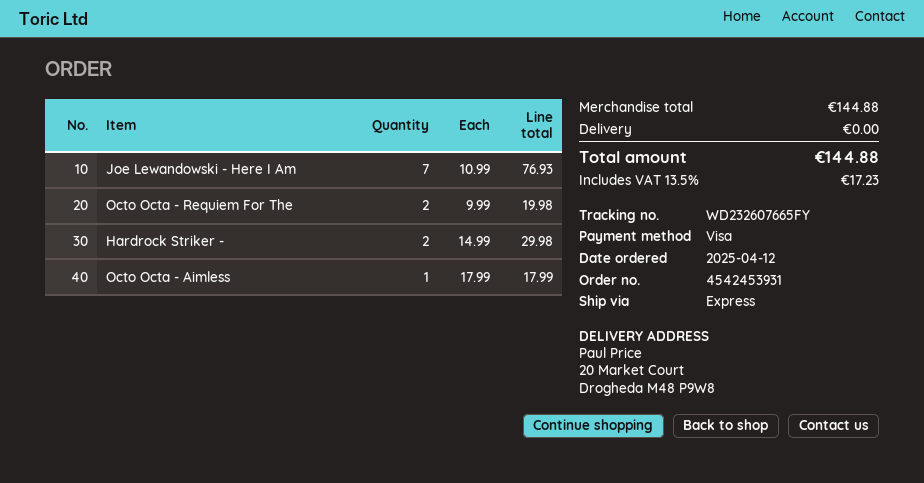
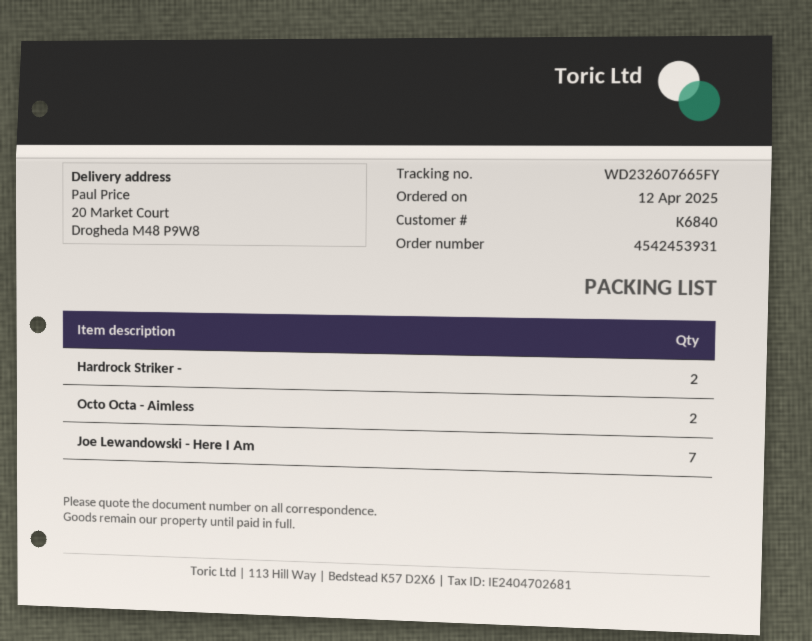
Octo Octa - Requiem For The: 2 -> none
Octo Octa - Aimless: 1 -> 2

